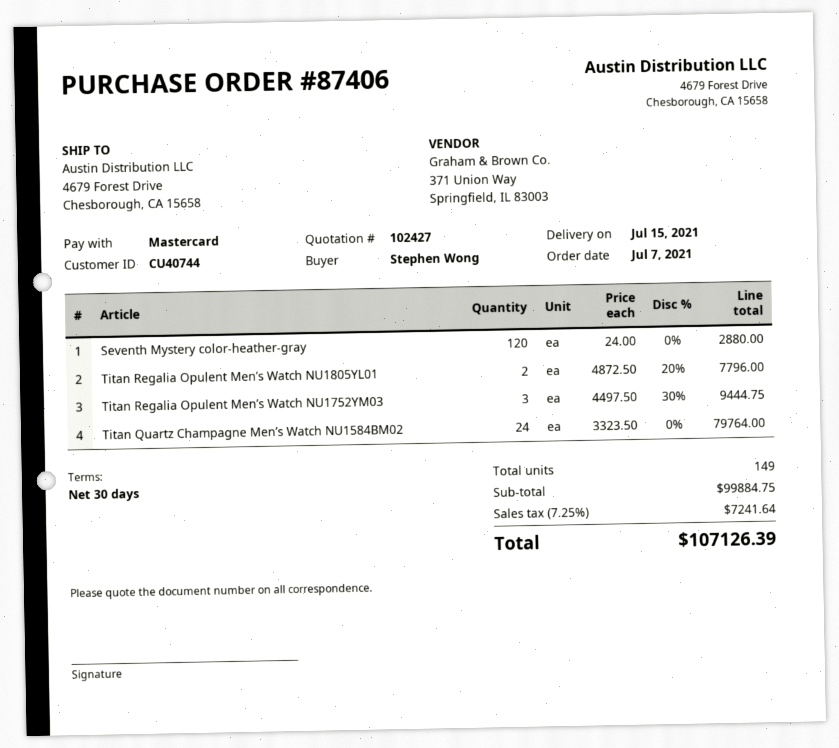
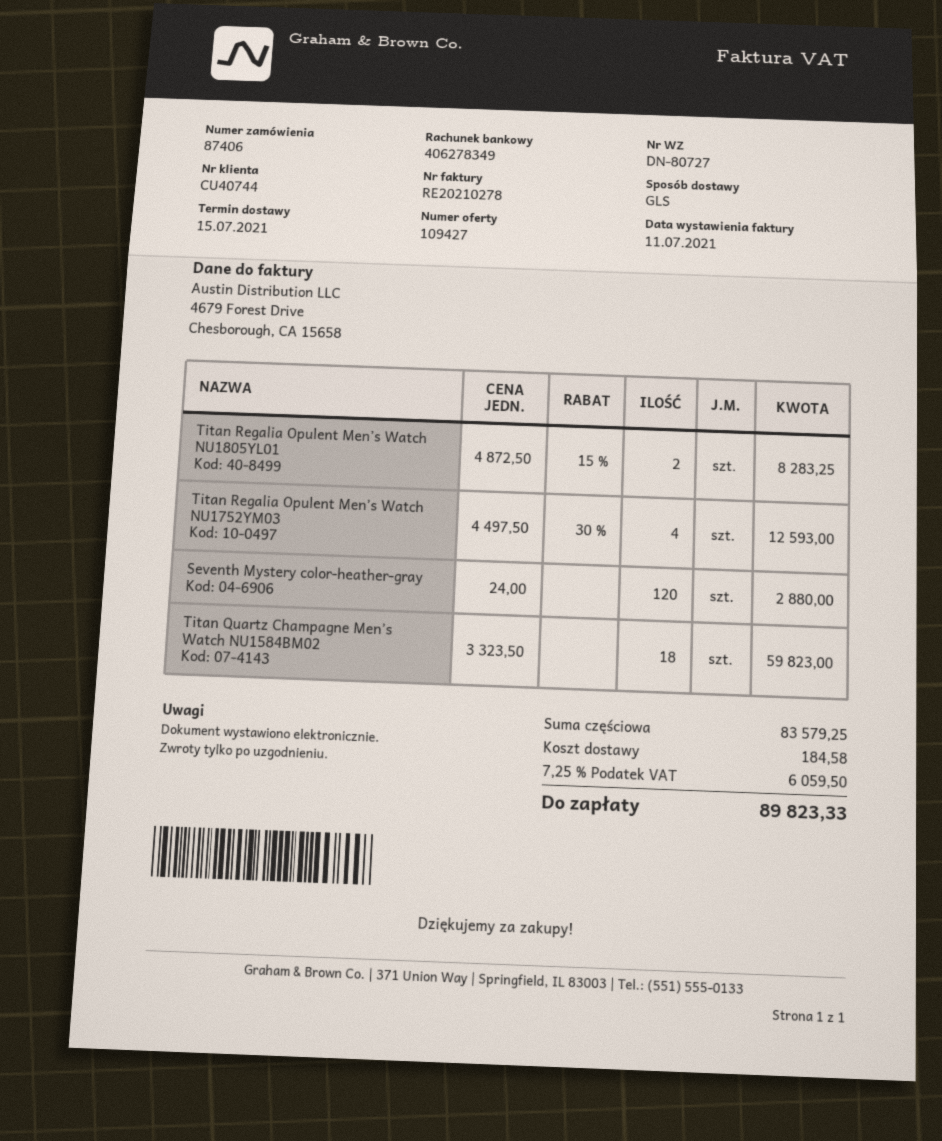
quote number: 102427 -> 109427
Titan Regalia Opulent Men’s Watch NU1805YL01: 2 x 4872.50 - 20% = 7796.00 -> 2 x 4872.50 - 15% = 8283.25
Titan Regalia Opulent Men’s Watch NU1752YM03: 3 x 4497.50 - 30% = 9444.75 -> 4 x 4497.50 - 30% = 12593.00
Titan Quartz Champagne Men’s Watch NU1584BM02: 24 x 3323.50 = 79764.00 -> 18 x 3323.50 = 59823.00
subtotal: 99884.75 -> 83579.25
shipping: none -> 184.58
tax: 7.25% = 7241.64 -> 7.25% = 6059.50
total: 107126.39 -> 89823.33

